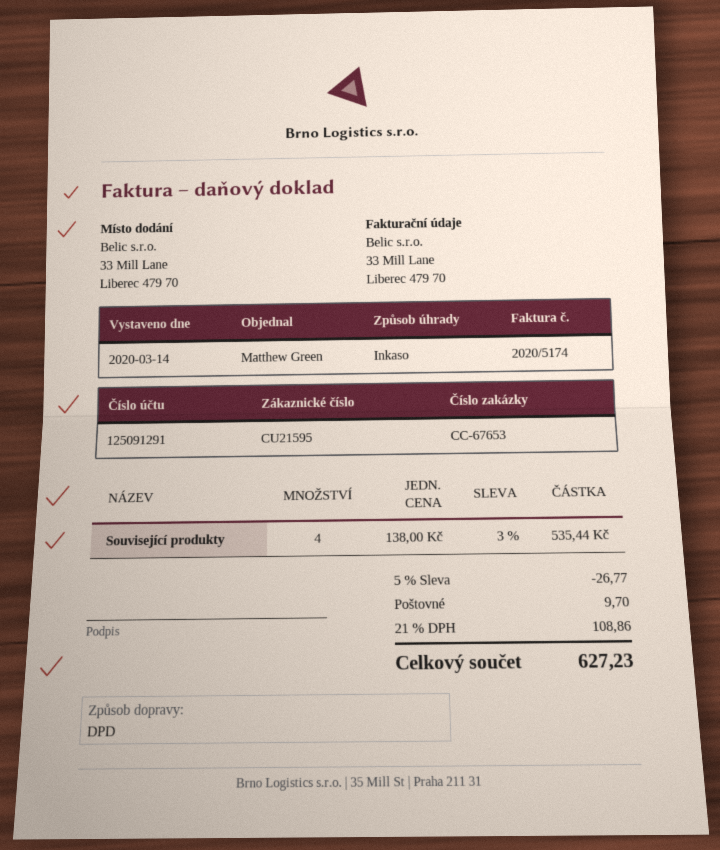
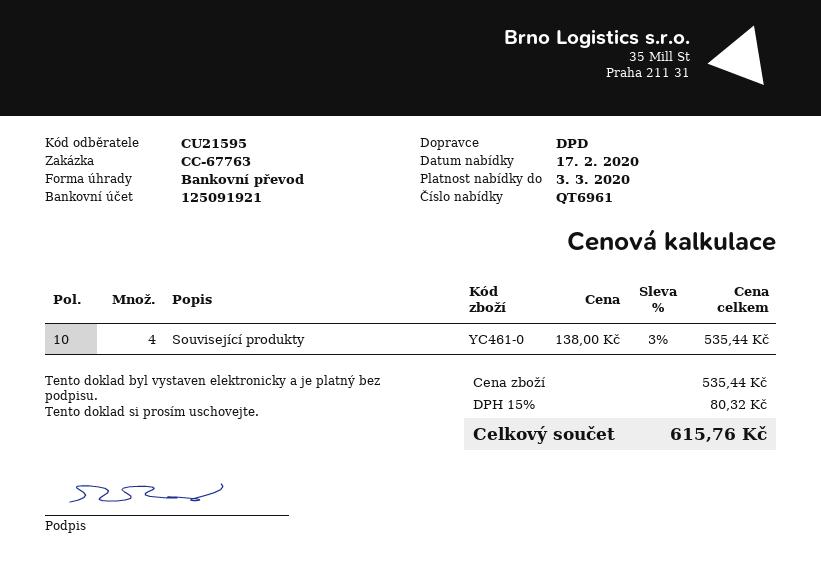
reference: CC-67653 -> CC-67763
payment method: direct debit -> bank transfer
bank account: 125091291 -> 125091921
discount: 5% = 26.77 -> none
shipping: 9.70 -> none
tax: 21% = 108.86 -> 15% = 80.32
total: 627.23 -> 615.76

